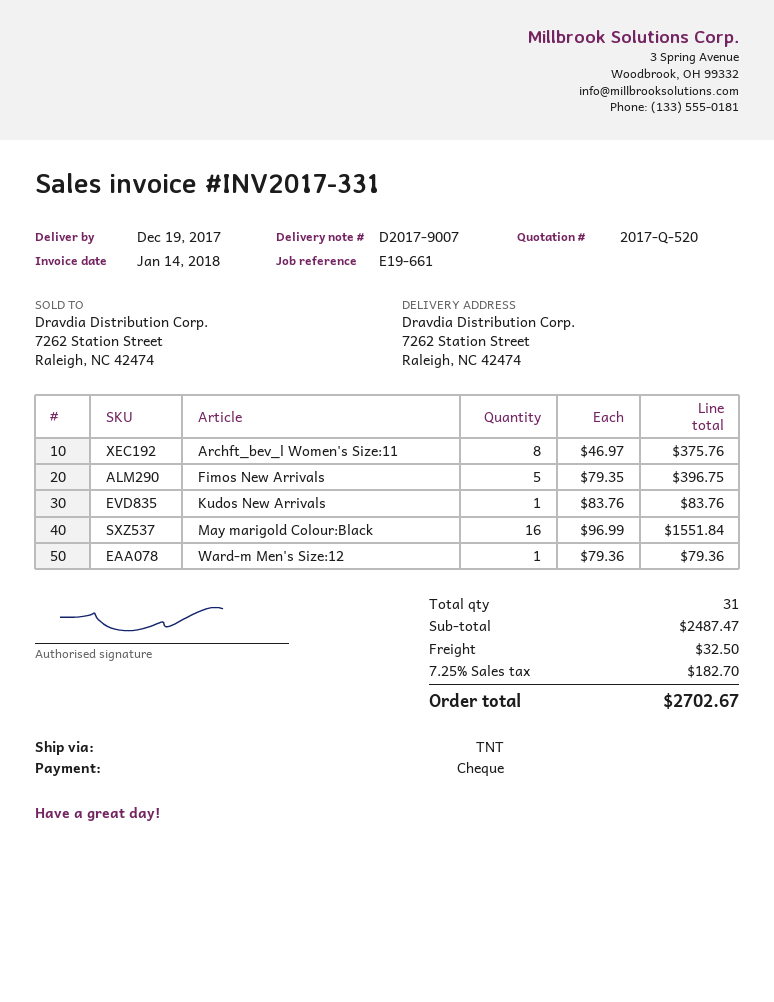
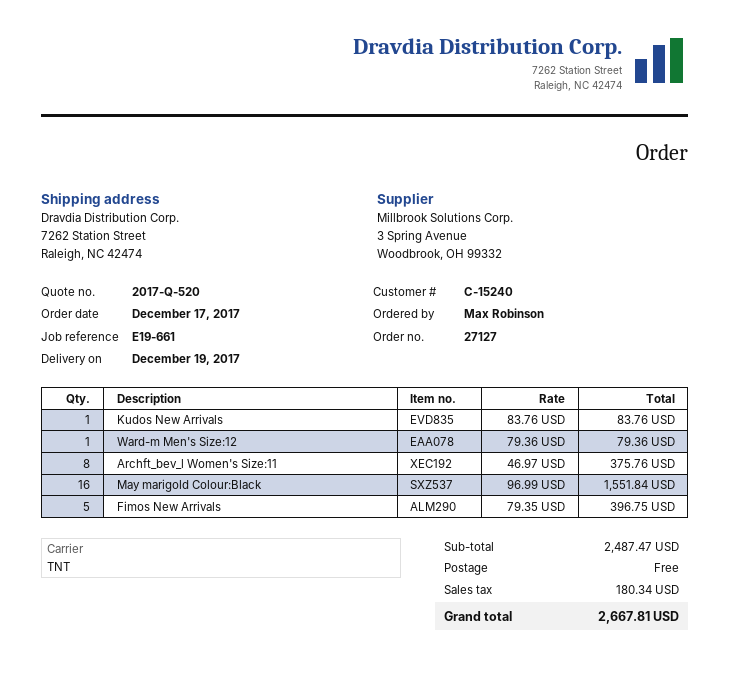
shipping: 32.50 -> 0.00
tax: 182.70 -> 180.34
total: 2702.67 -> 2667.81

